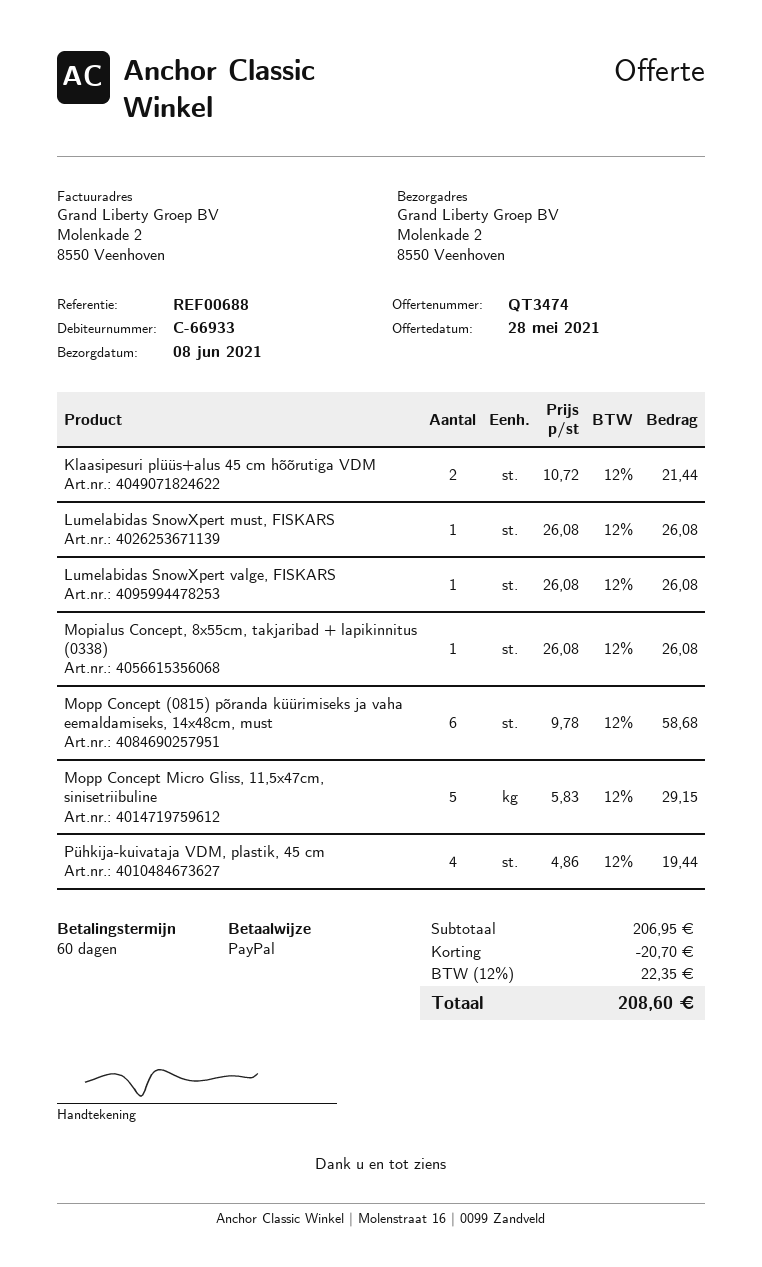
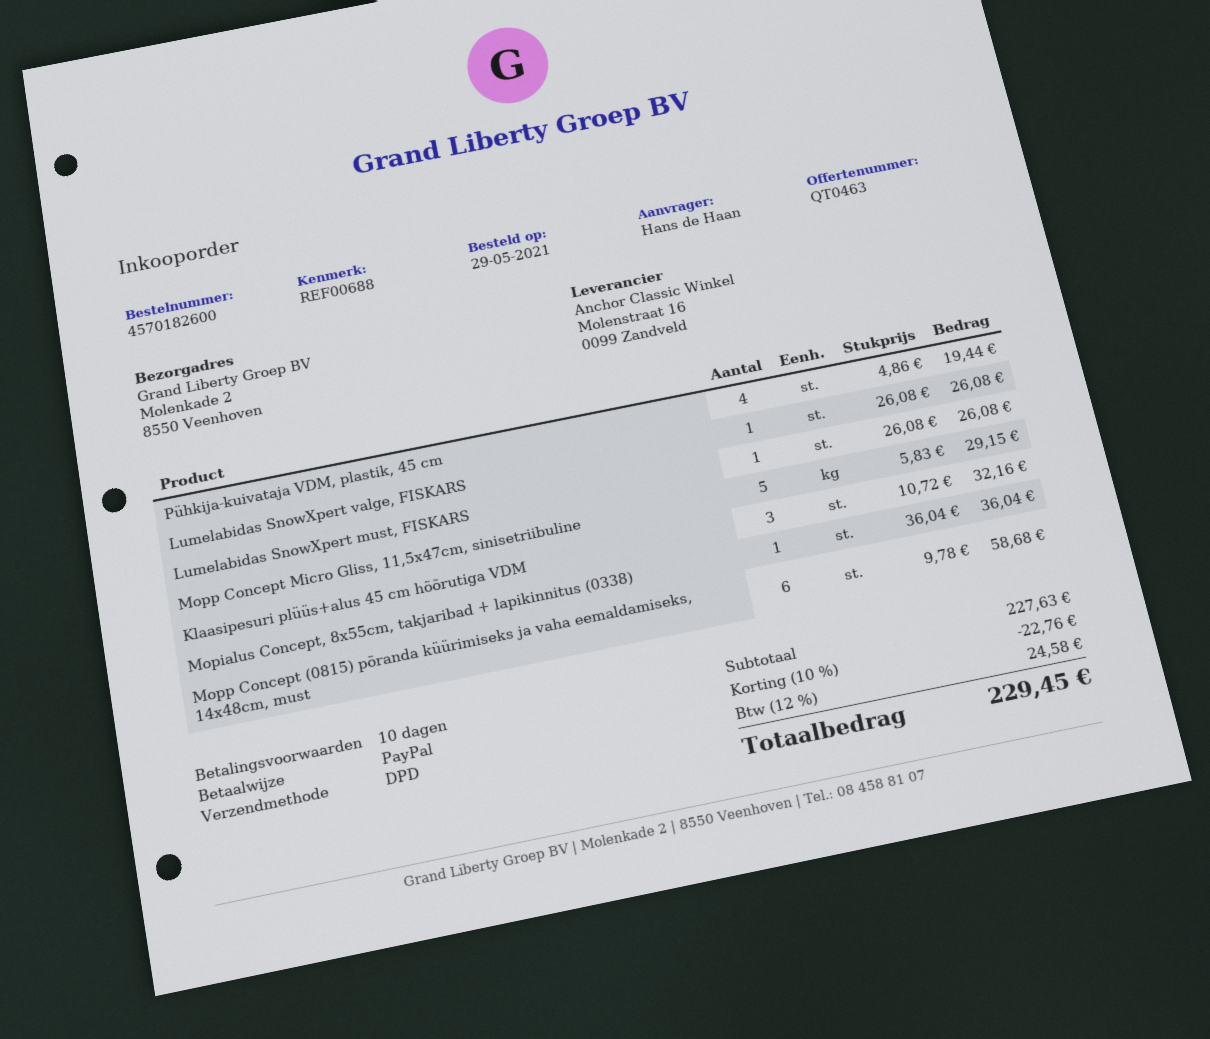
quote number: QT3474 -> QT0463
payment terms: 60 days -> 10 days
Klaasipesuri plüüs+alus 45 cm hõõrutiga VDM: 2 x 10.72 = 21.44 -> 3 x 10.72 = 32.16
Mopialus Concept, 8x55cm, takjaribad + lapikinnitus (0338): 1 x 26.08 = 26.08 -> 1 x 36.04 = 36.04
subtotal: 206.95 -> 227.63
discount: 20.70 -> 22.76
tax: 12% = 22.35 -> 12% = 24.58
total: 208.60 -> 229.45

